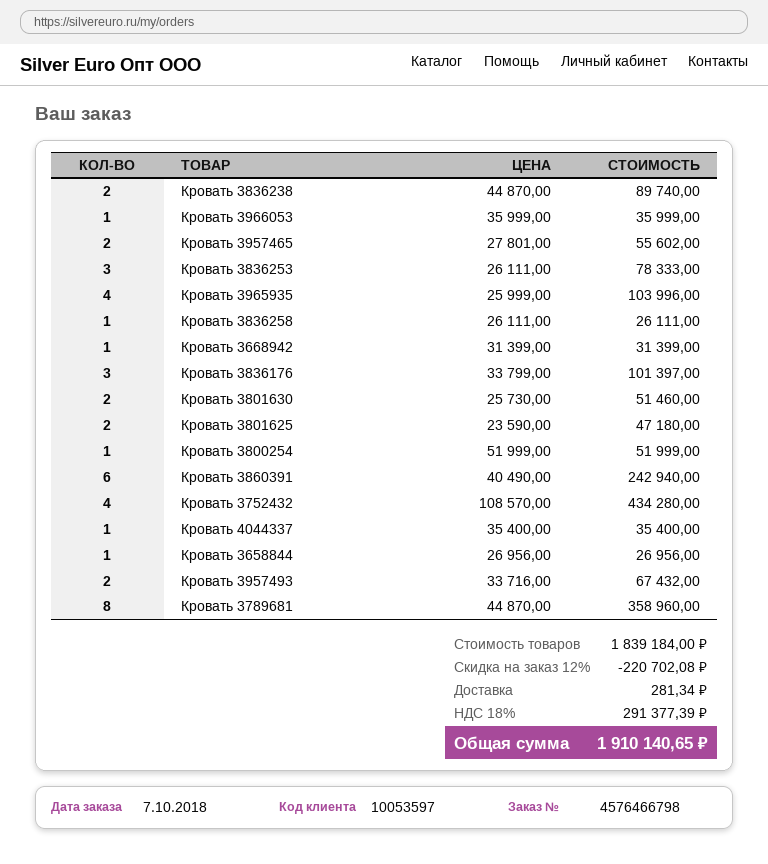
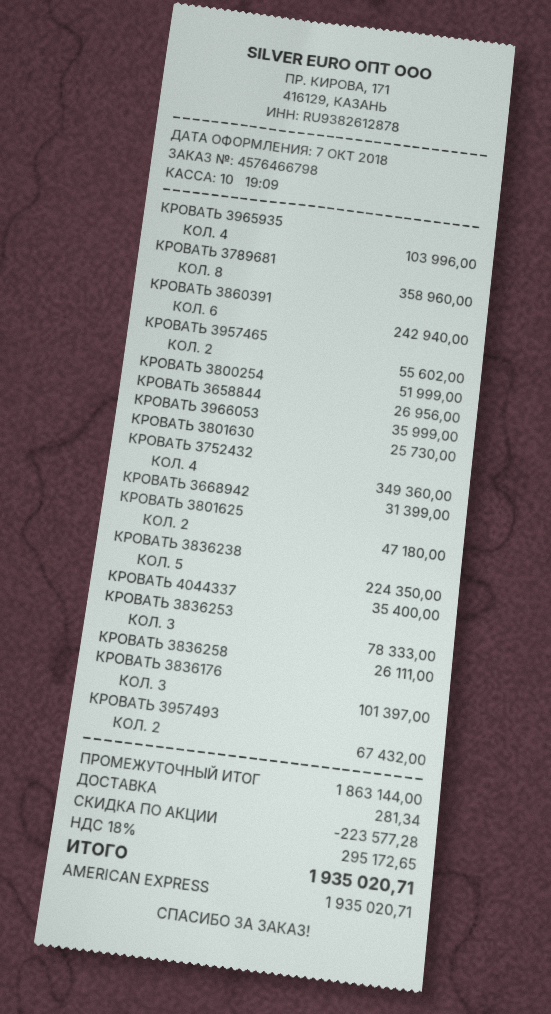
Кровать 3836238: 2 for 89740.00 -> 5 for 224350.00
Кровать 3801630: 2 for 51460.00 -> 1 for 25730.00
Кровать 3752432: 4 for 434280.00 -> 4 for 349360.00
subtotal: 1839184.00 -> 1863144.00
discount: 220702.08 -> 223577.28
tax: 18% = 291377.39 -> 18% = 295172.65
total: 1910140.65 -> 1935020.71

